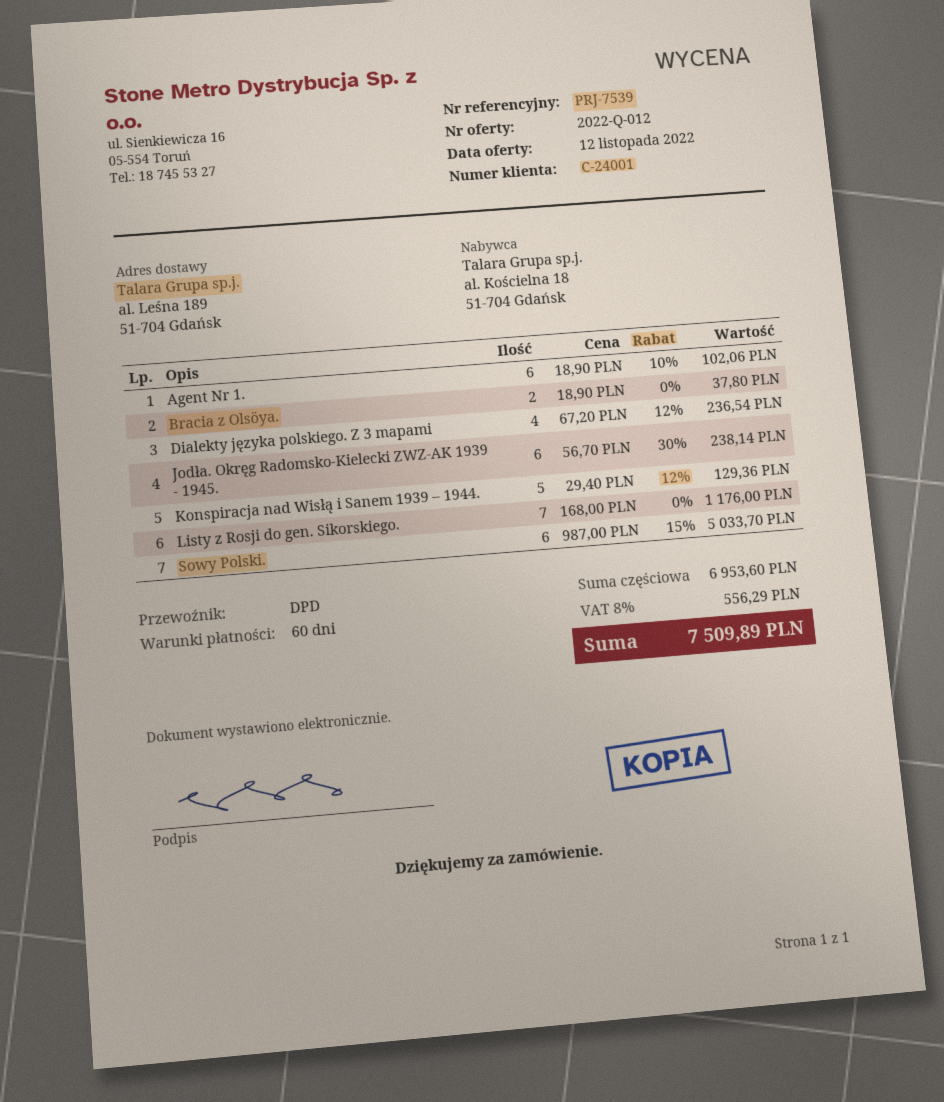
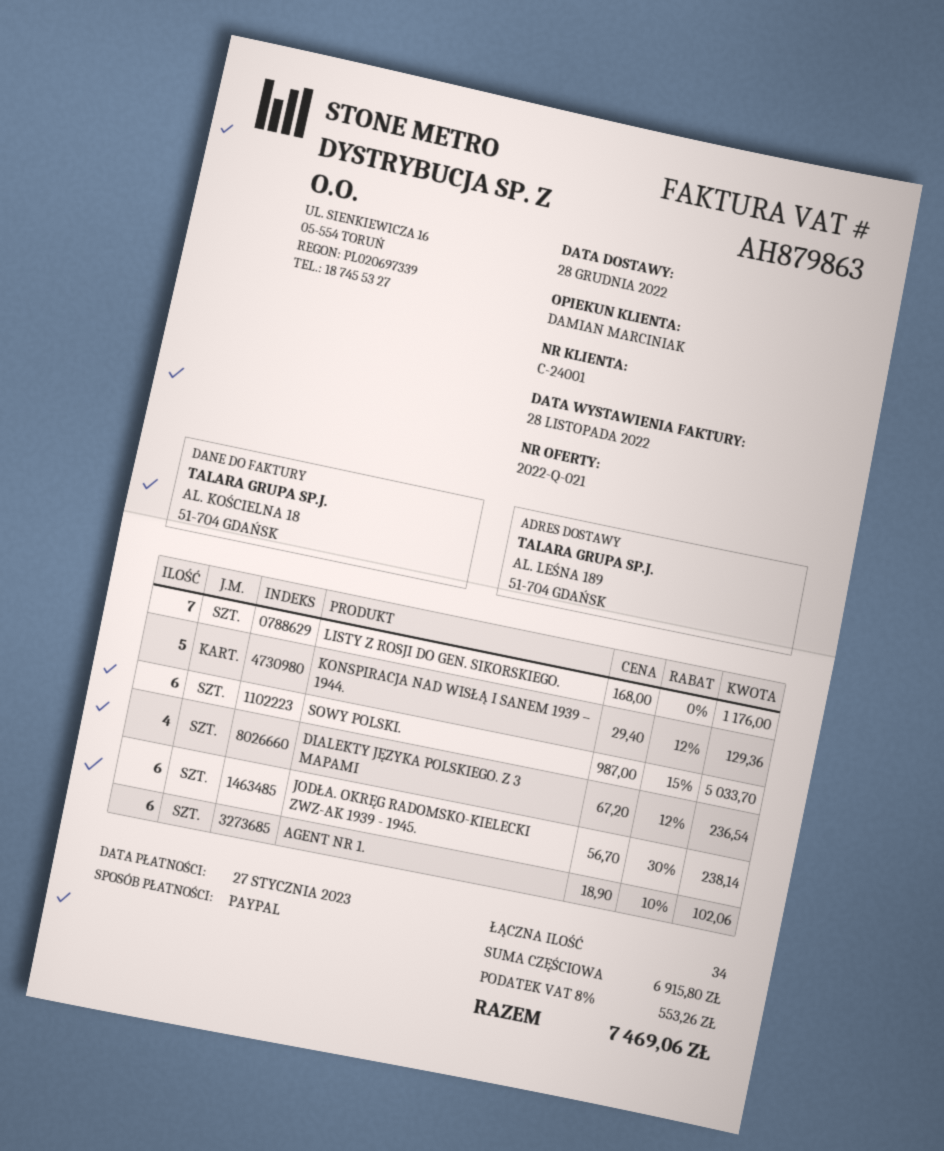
quote number: 2022-Q-012 -> 2022-Q-021
Bracia z Olsöya.: 2 x 18.90 = 37.80 -> none
subtotal: 6953.60 -> 6915.80
tax: 8% = 556.29 -> 8% = 553.26
total: 7509.89 -> 7469.06

